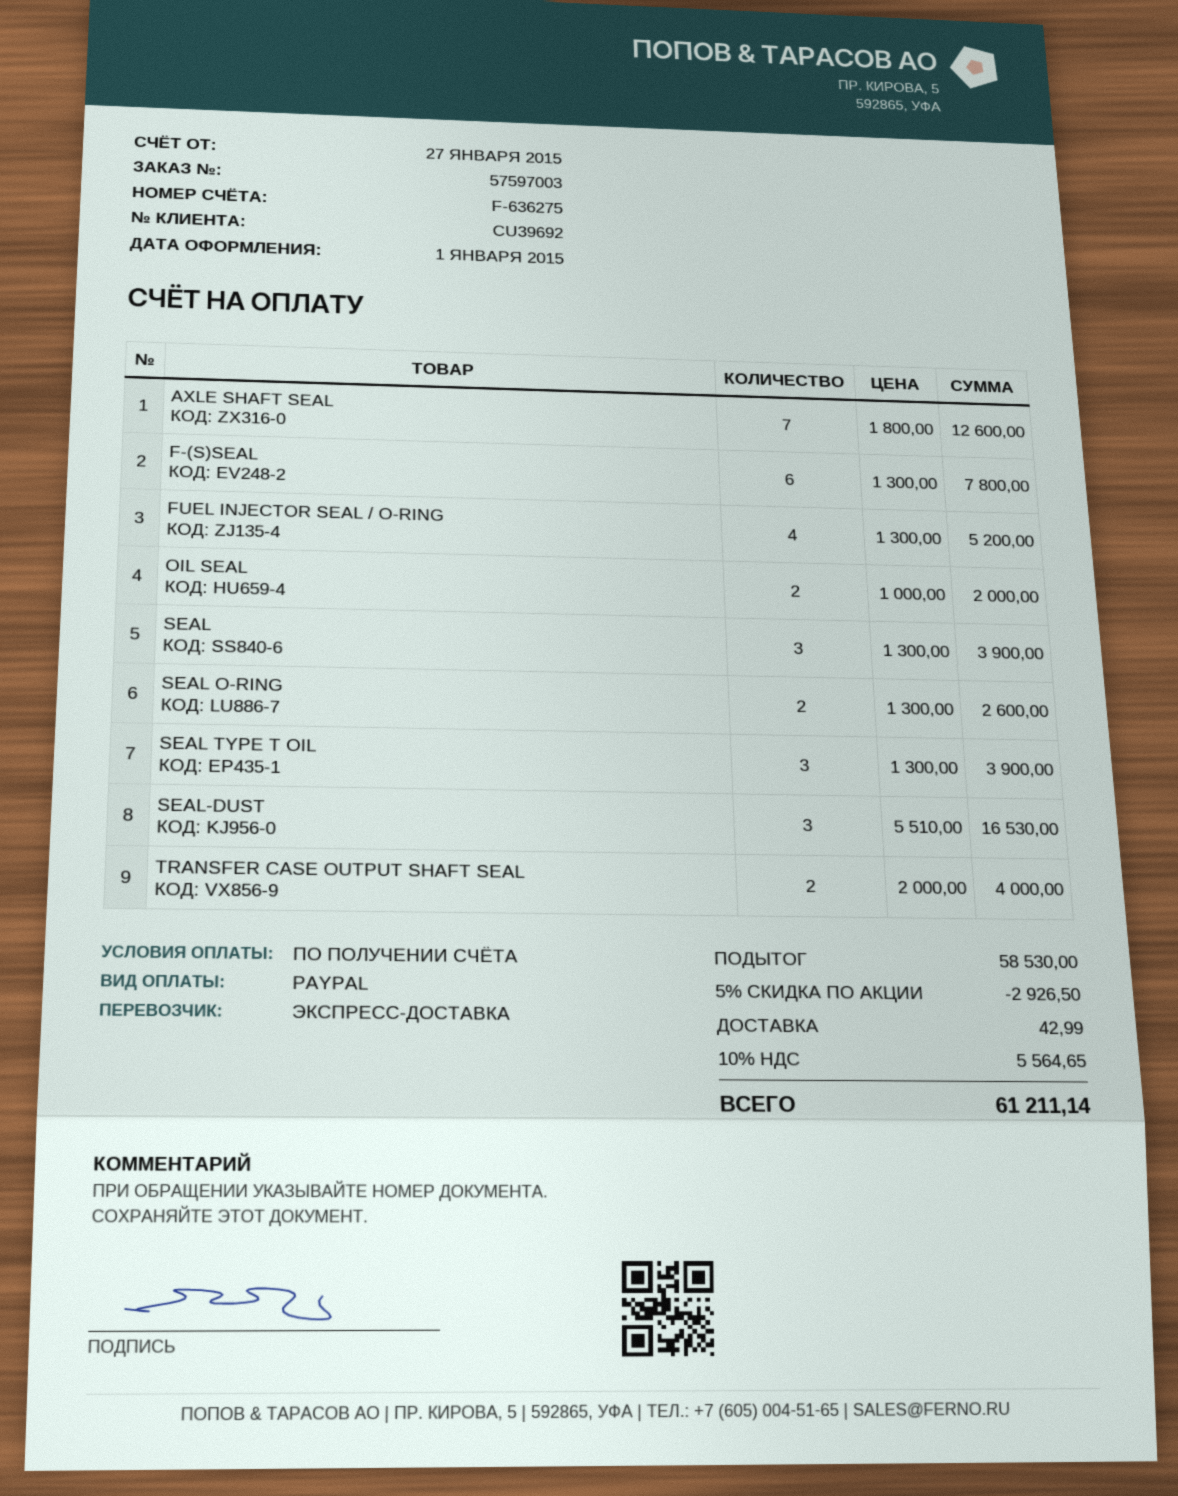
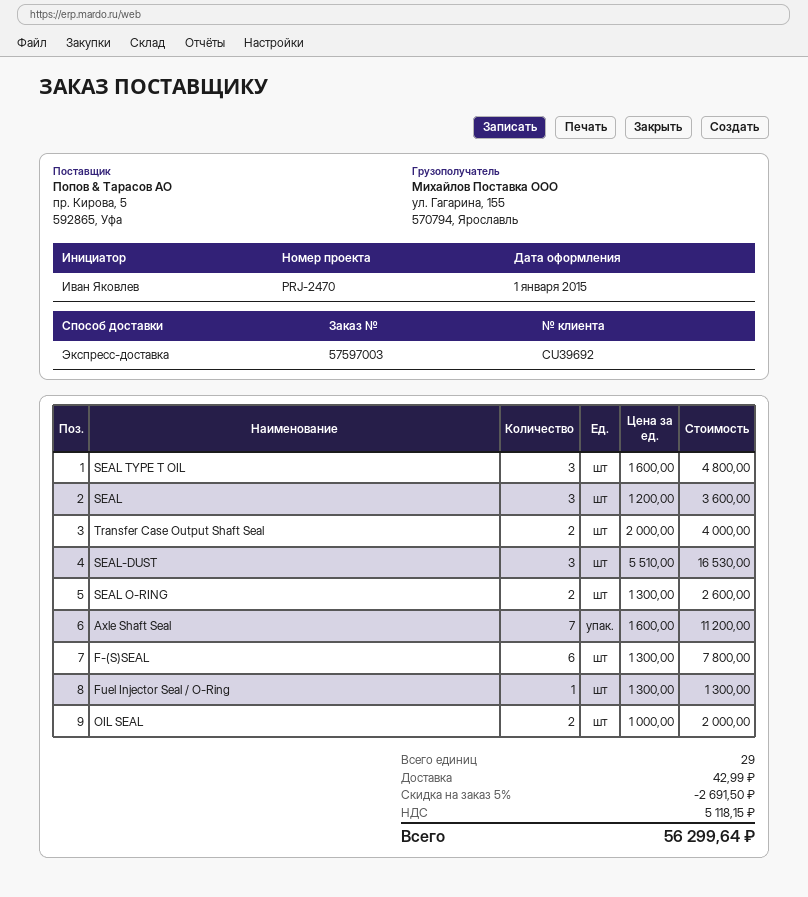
AXLE SHAFT SEAL: 7 x 1800.00 = 12600.00 -> 7 x 1600.00 = 11200.00
FUEL INJECTOR SEAL / O-RING: 4 x 1300.00 = 5200.00 -> 1 x 1300.00 = 1300.00
SEAL: 3 x 1300.00 = 3900.00 -> 3 x 1200.00 = 3600.00
SEAL TYPE T OIL: 3 x 1300.00 = 3900.00 -> 3 x 1600.00 = 4800.00
discount: 5% = 2926.50 -> 5% = 2691.50
tax: 5564.65 -> 5118.15
total: 61211.14 -> 56299.64

